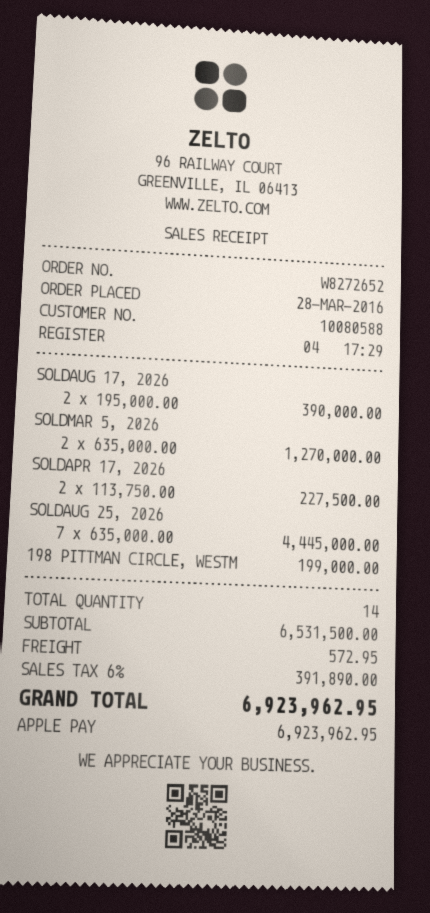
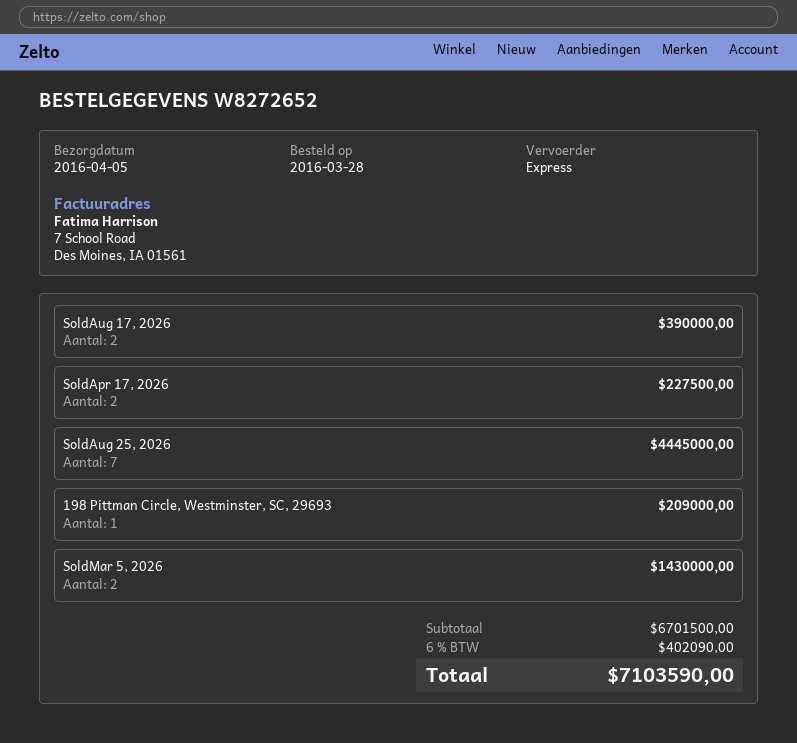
SOLDMAR 5, 2026: 2 for 1270000.00 -> 2 for 1430000.00
198 PITTMAN CIRCLE, WESTM: 1 for 199000.00 -> 1 for 209000.00
subtotal: 6531500.00 -> 6701500.00
shipping: 572.95 -> none
tax: 6% = 391890.00 -> 6% = 402090.00
total: 6923962.95 -> 7103590.00

